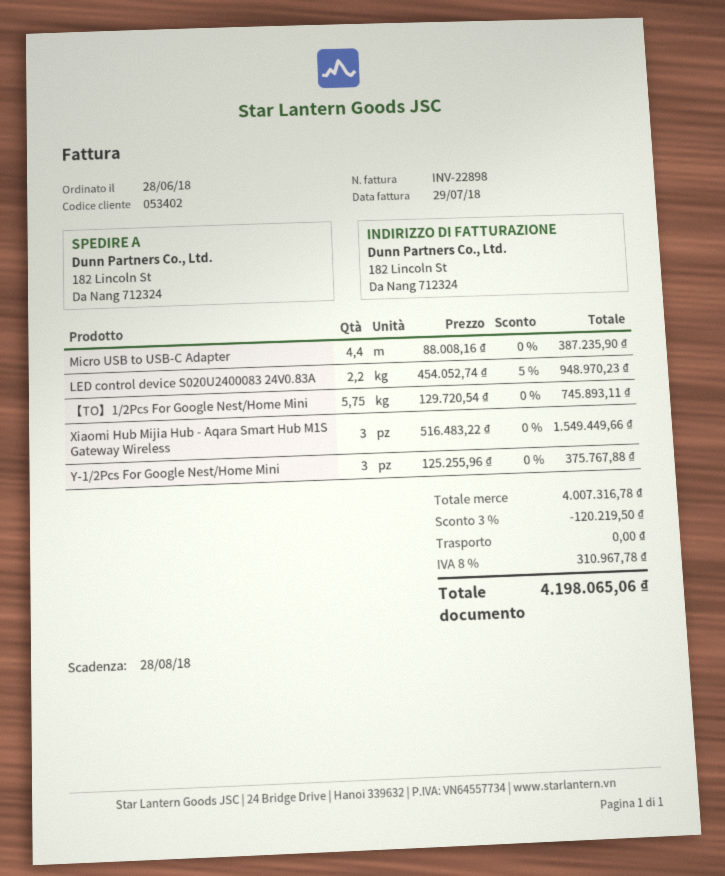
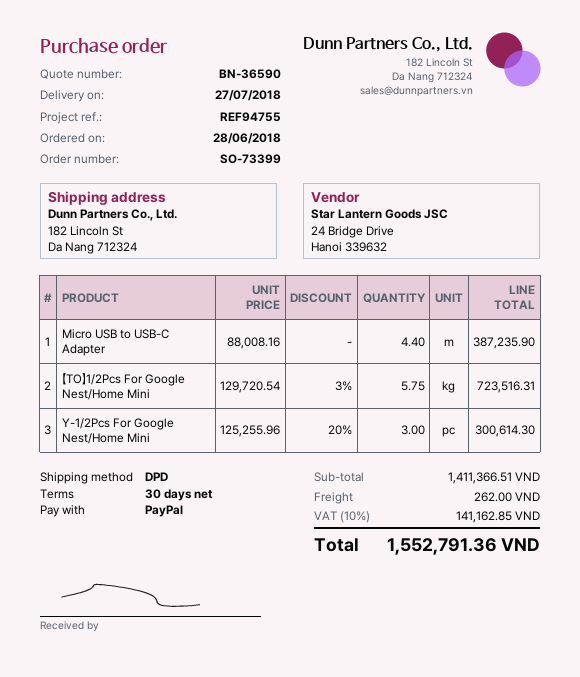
LED control device S020U2400083 24V0.83A: 2.2 x 454052.74 - 5% = 948970.23 -> none
【TO】1/2Pcs For Google Nest/Home Mini: 5.75 x 129720.54 = 745893.11 -> 5.75 x 129720.54 - 3% = 723516.31
Xiaomi Hub Mijia Hub - Aqara Smart Hub M1S Gateway Wireless: 3 x 516483.22 = 1549449.66 -> none
Y-1/2Pcs For Google Nest/Home Mini: 3 x 125255.96 = 375767.88 -> 3 x 125255.96 - 20% = 300614.30
subtotal: 4007316.78 -> 1411366.51
discount: 3% = 120219.50 -> none
shipping: 0.00 -> 262.00
tax: 8% = 310967.78 -> 10% = 141162.85
total: 4198065.06 -> 1552791.36

